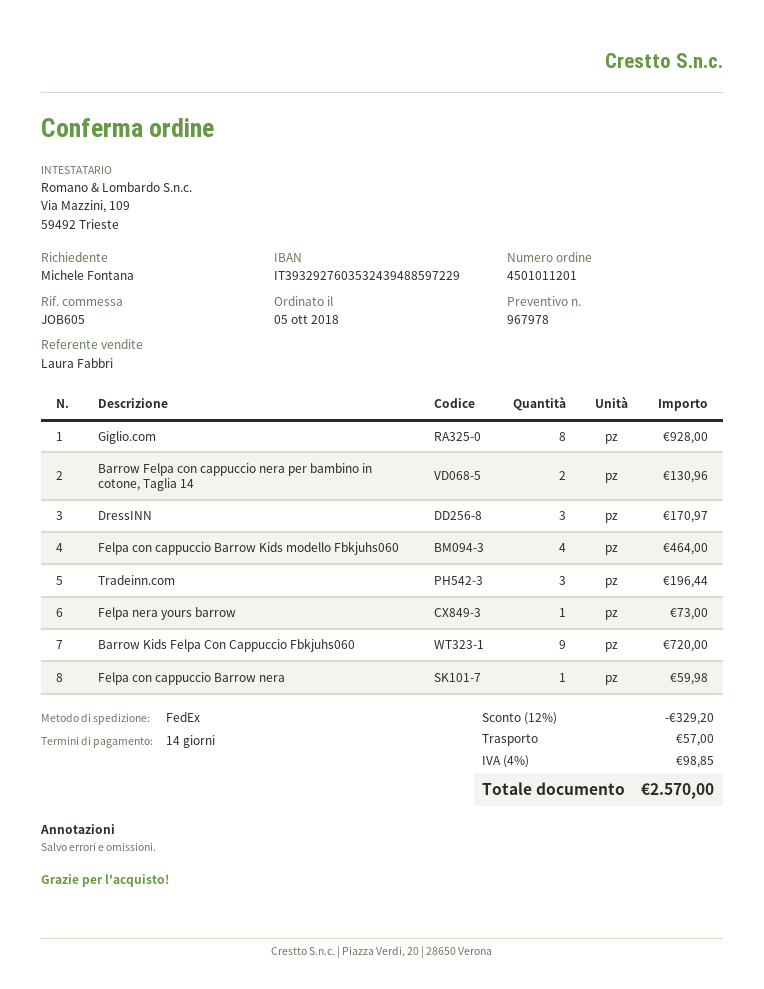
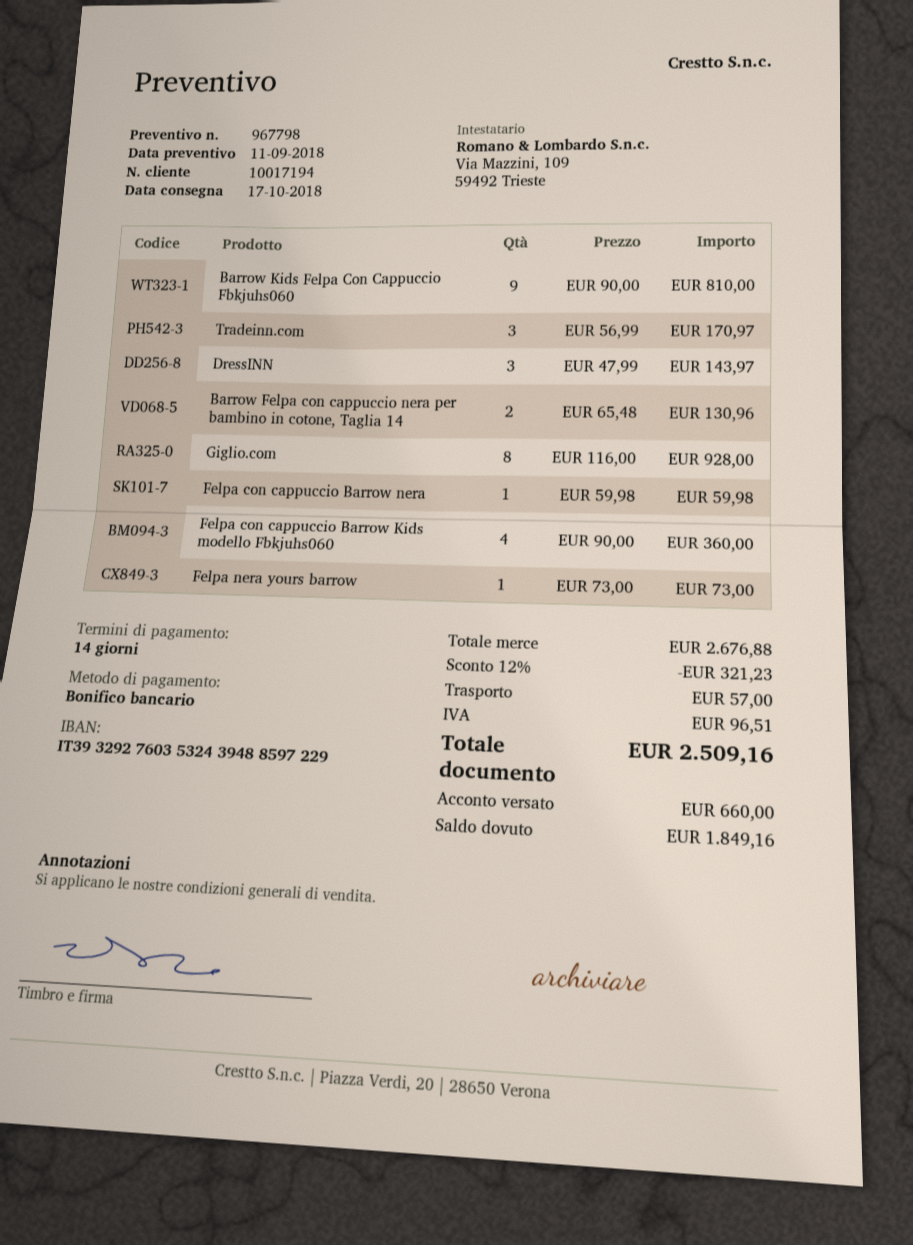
quote number: 967978 -> 967798
DressINN: 3 for 170.97 -> 3 for 143.97
Felpa con cappuccio Barrow Kids modello Fbkjuhs060: 4 for 464.00 -> 4 for 360.00
Tradeinn.com: 3 for 196.44 -> 3 for 170.97
Barrow Kids Felpa Con Cappuccio Fbkjuhs060: 9 for 720.00 -> 9 for 810.00
discount: 12% = 329.20 -> 12% = 321.23
tax: 98.85 -> 96.51
total: 2570.00 -> 2509.16

